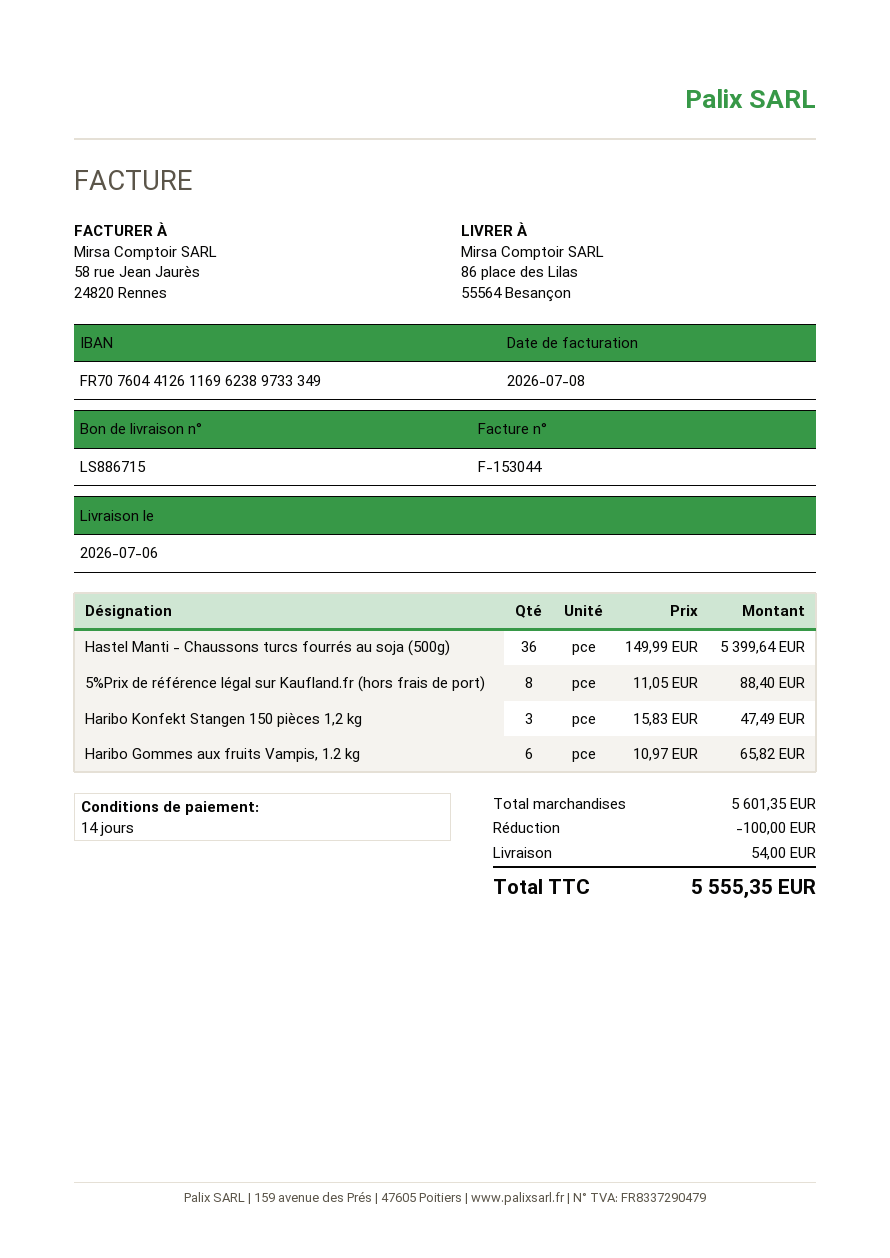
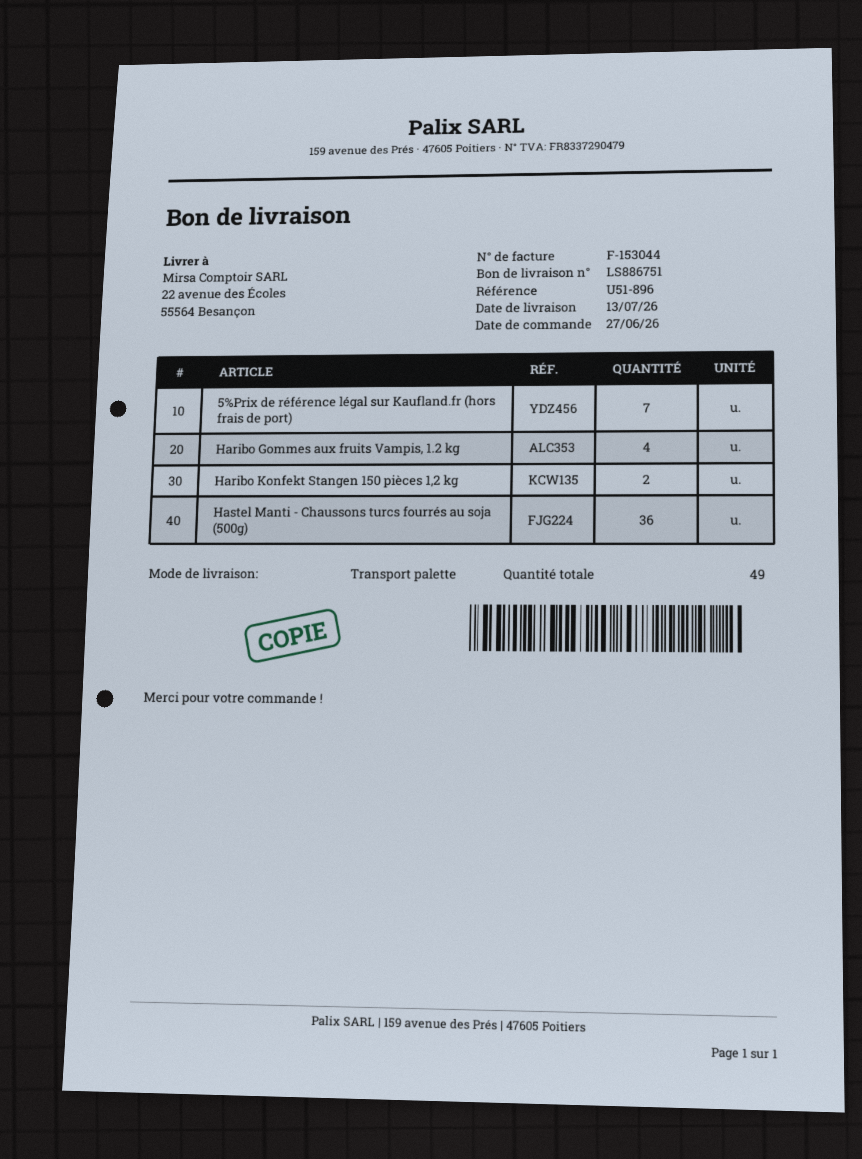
delivery note number: LS886715 -> LS886751
delivery date: 2026-07-06 -> 2026-07-13
ship to: 86 place des Lilas, 55564 Besançon -> 22 avenue des Écoles, 55564 Besançon
5%Prix de référence légal sur Kaufland.fr (hors frais de port): 8 -> 7
Haribo Konfekt Stangen 150 pièces 1,2 kg: 3 -> 2
Haribo Gommes aux fruits Vampis, 1.2 kg: 6 -> 4

